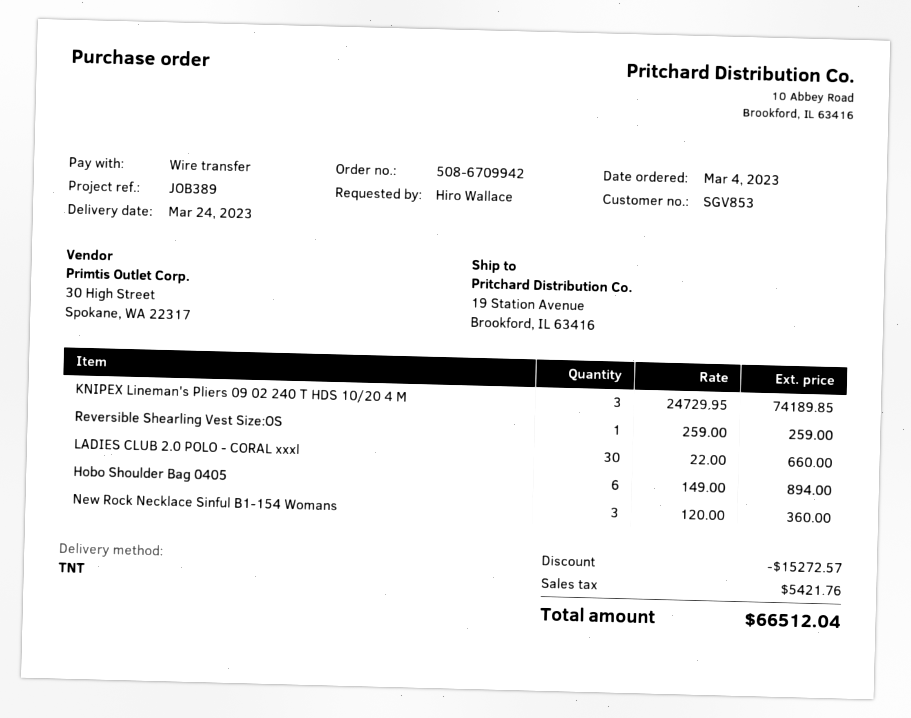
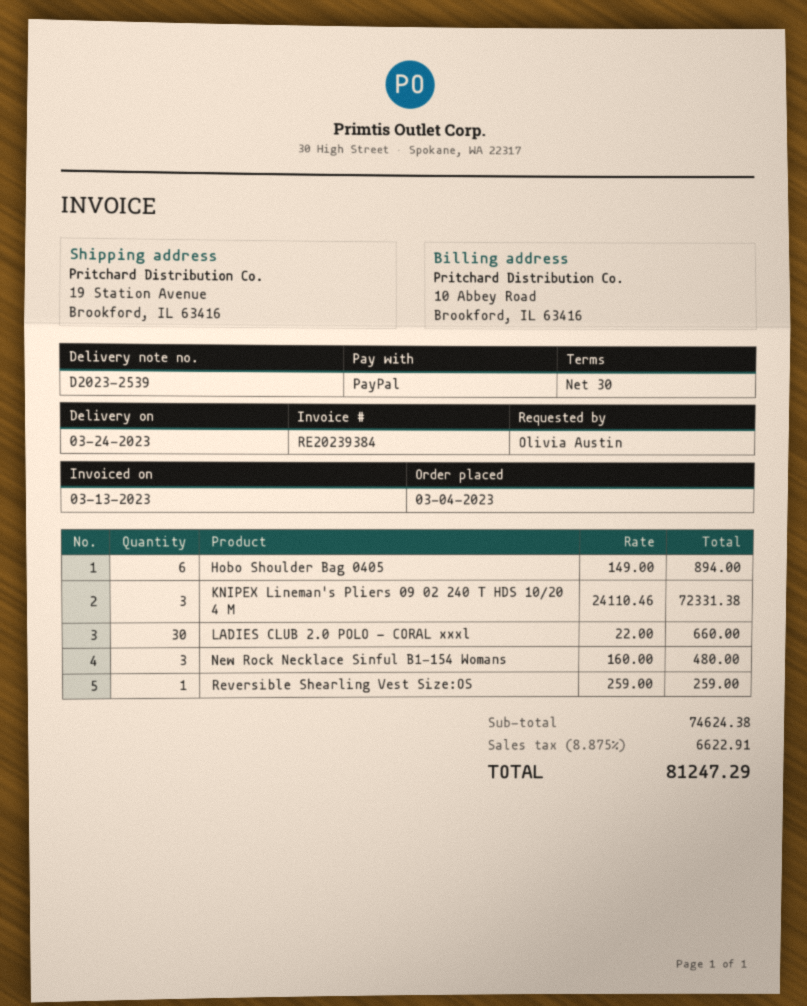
ordered by: Hiro Wallace -> Olivia Austin
payment method: bank transfer -> PayPal
KNIPEX Lineman's Pliers 09 02 240 T HDS 10/20 4 M: 3 x 24729.95 = 74189.85 -> 3 x 24110.46 = 72331.38
New Rock Necklace Sinful B1-154 Womans: 3 x 120.00 = 360.00 -> 3 x 160.00 = 480.00
discount: 15272.57 -> none
tax: 5421.76 -> 6622.91
total: 66512.04 -> 81247.29

